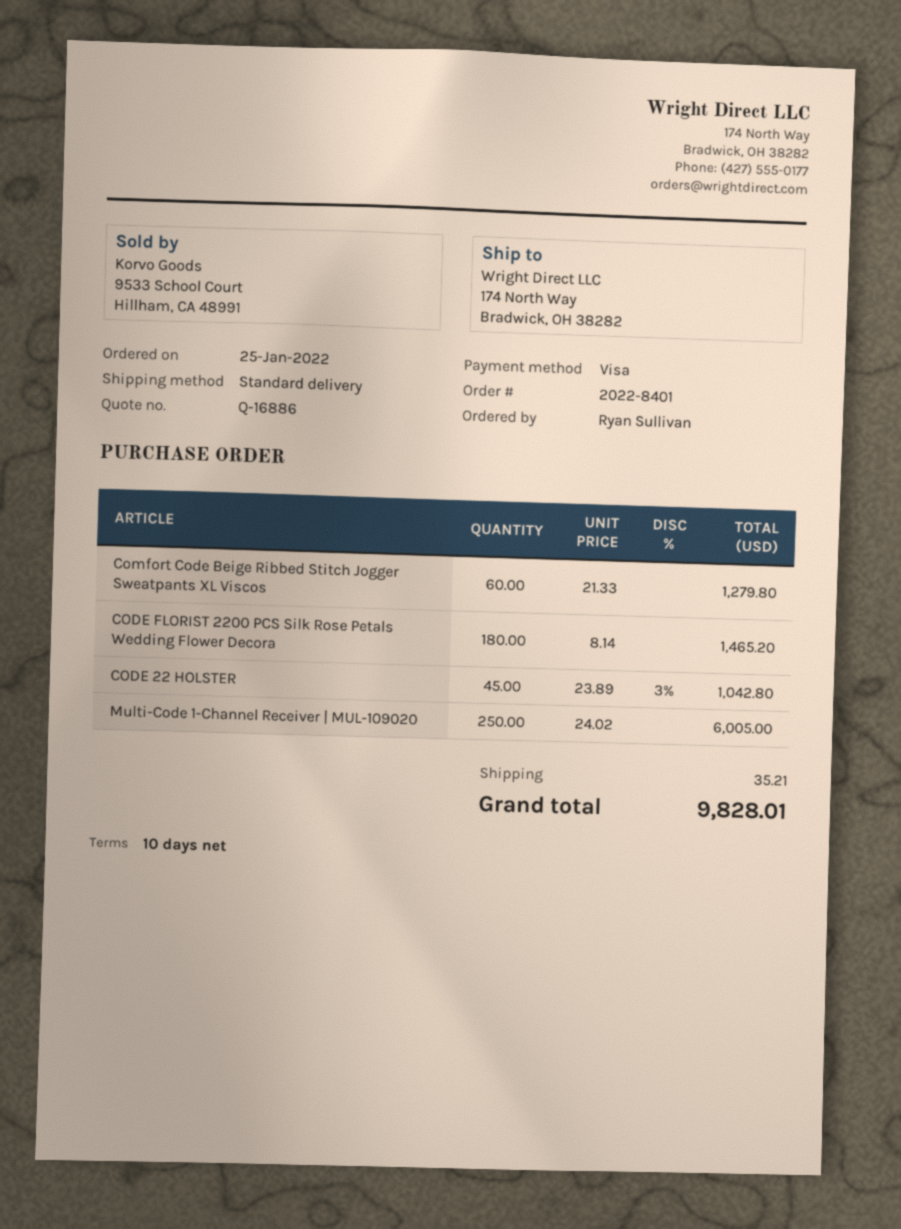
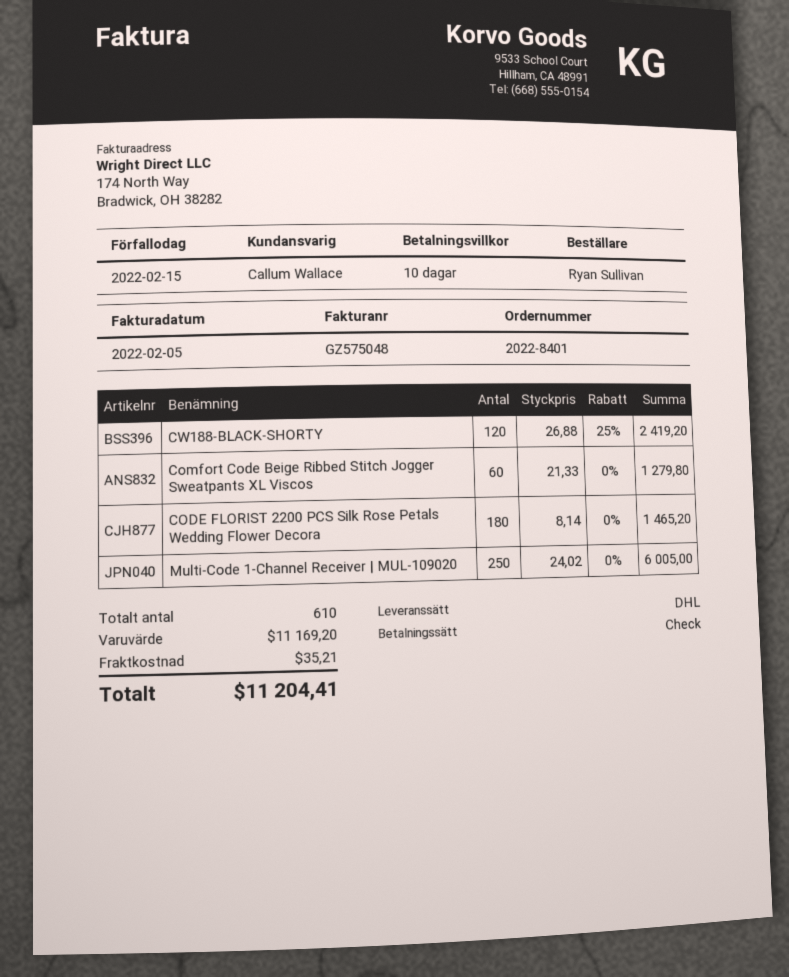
payment method: Visa -> cheque
shipping method: standard -> DHL
CODE 22 HOLSTER: 45 x 23.89 - 3% = 1042.80 -> none
CW188-BLACK-SHORTY: none -> 120 x 26.88 - 25% = 2419.20
total: 9828.01 -> 11204.41

